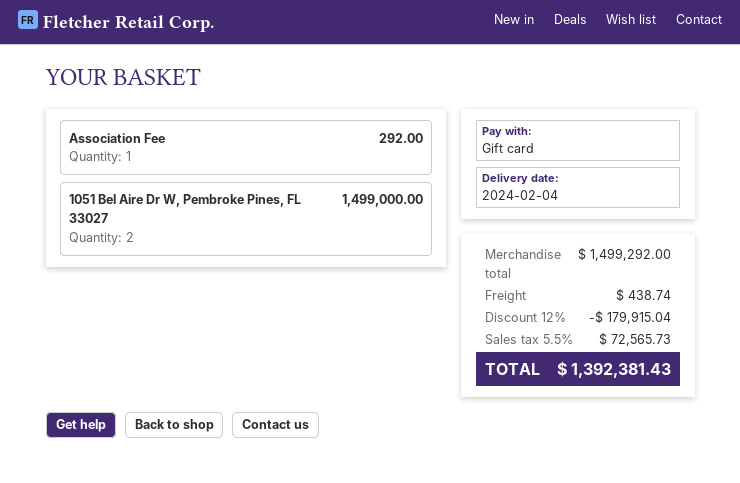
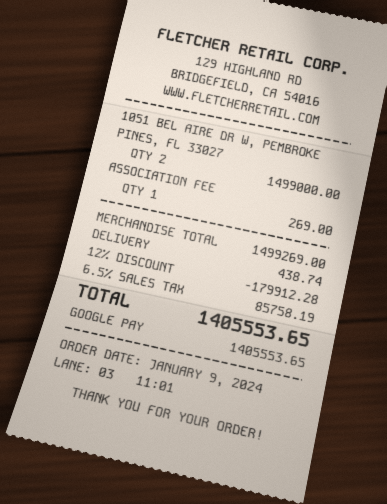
payment method: gift card -> Google Pay
Association Fee: 1 for 292.00 -> 1 for 269.00
subtotal: 1499292.00 -> 1499269.00
discount: 12% = 179915.04 -> 12% = 179912.28
tax: 5.5% = 72565.73 -> 6.5% = 85758.19
total: 1392381.43 -> 1405553.65

